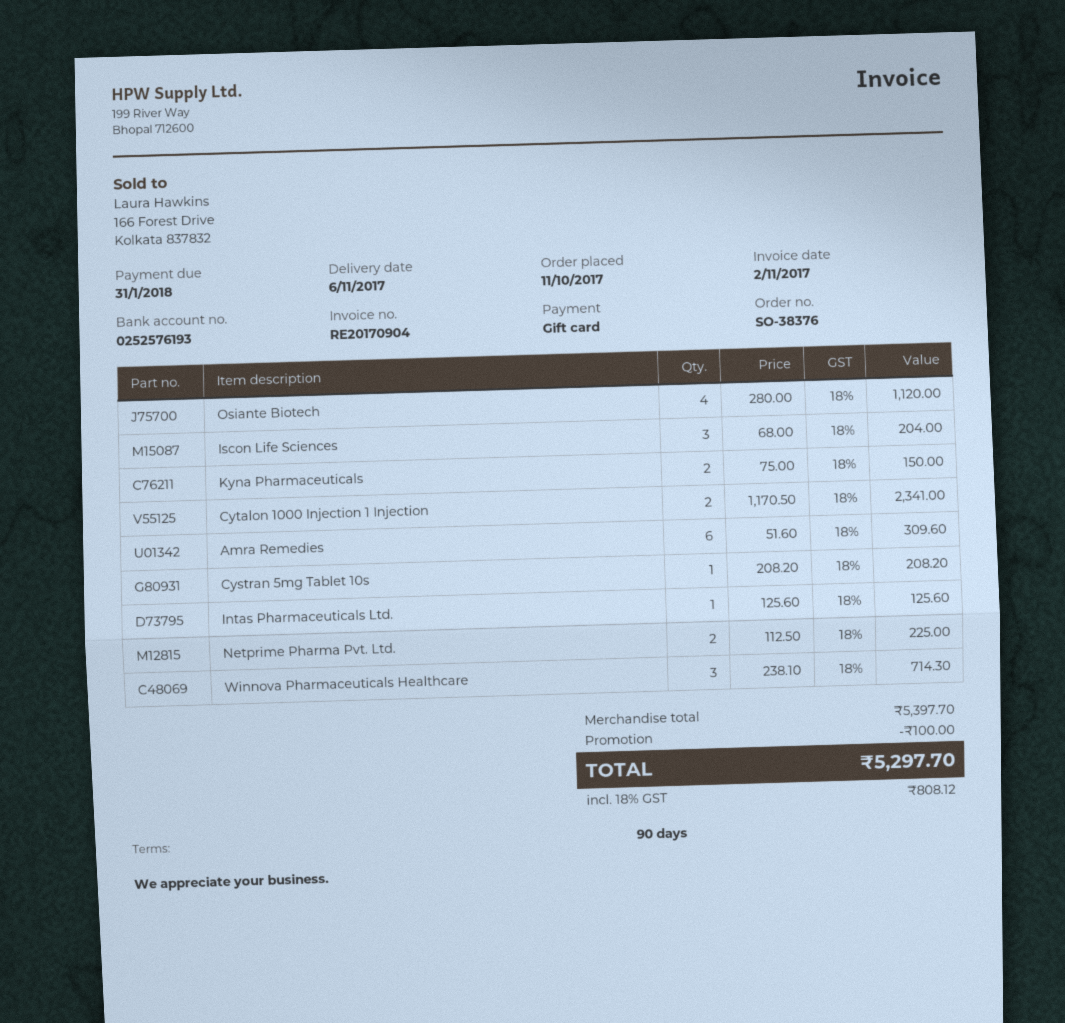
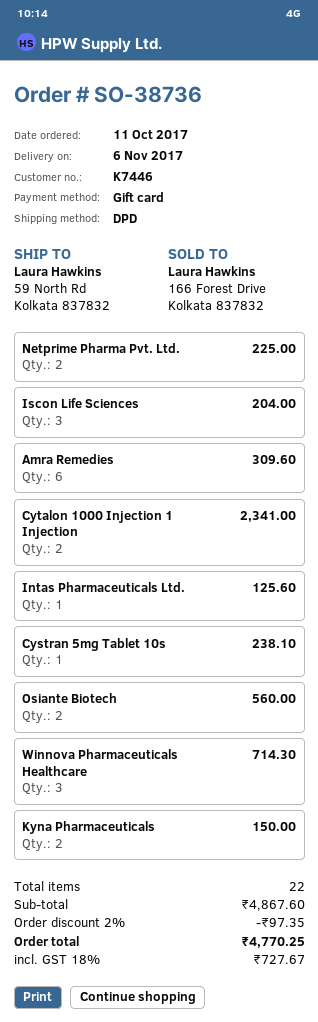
order number: SO-38376 -> SO-38736
Osiante Biotech: 4 for 1120.00 -> 2 for 560.00
Cystran 5mg Tablet 10s: 1 for 208.20 -> 1 for 238.10
subtotal: 5397.70 -> 4867.60
discount: 100.00 -> 97.35
tax: 18% = 808.12 -> 18% = 727.67
total: 5297.70 -> 4770.25

